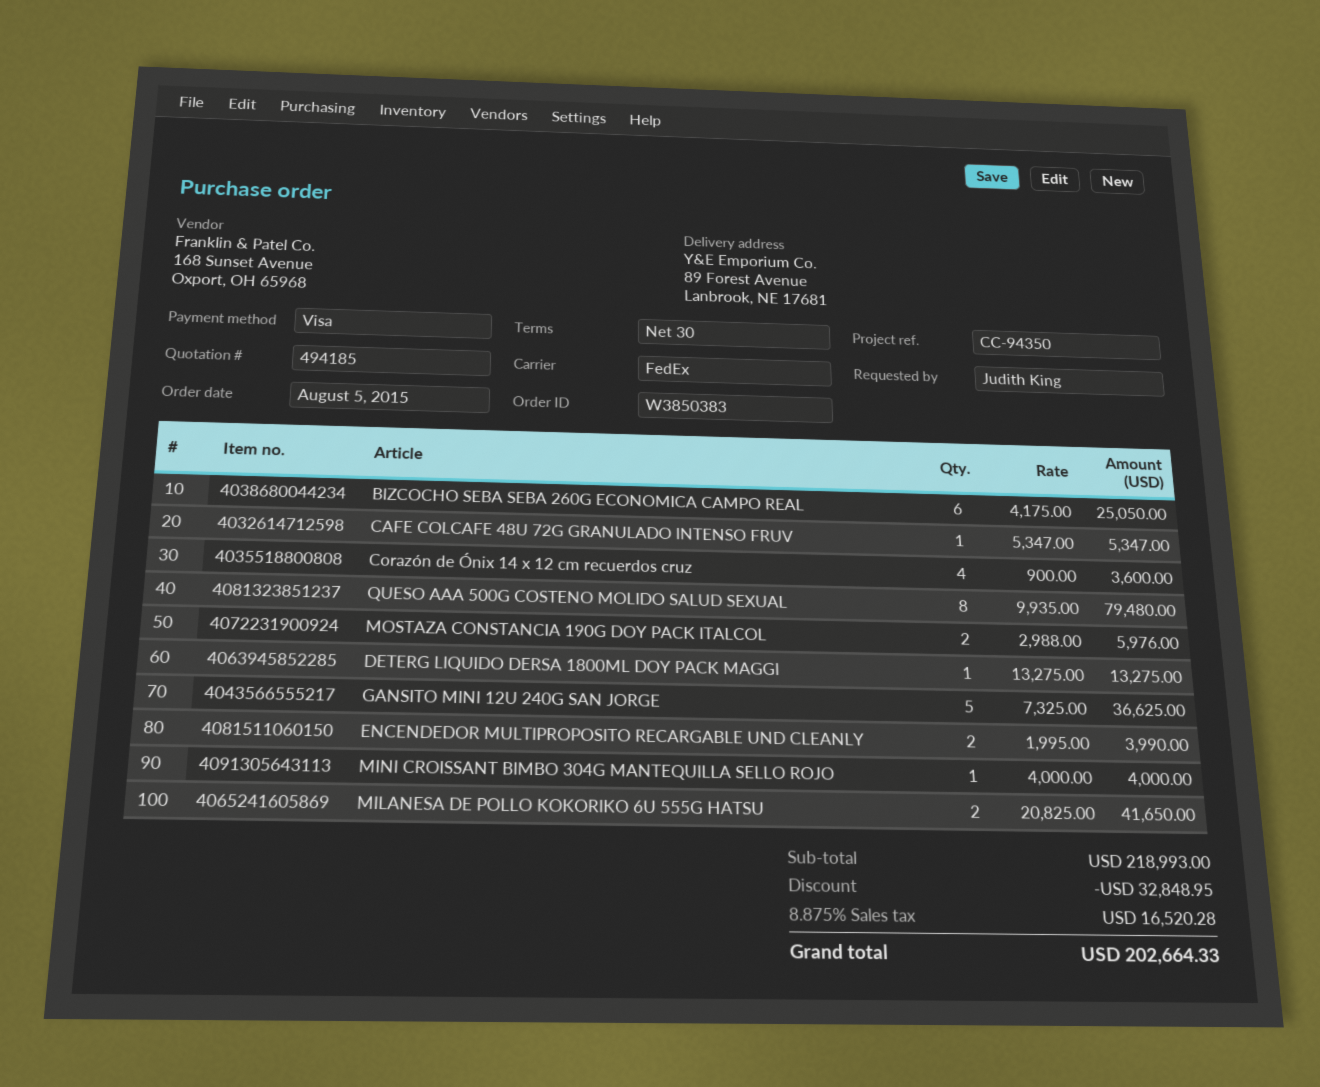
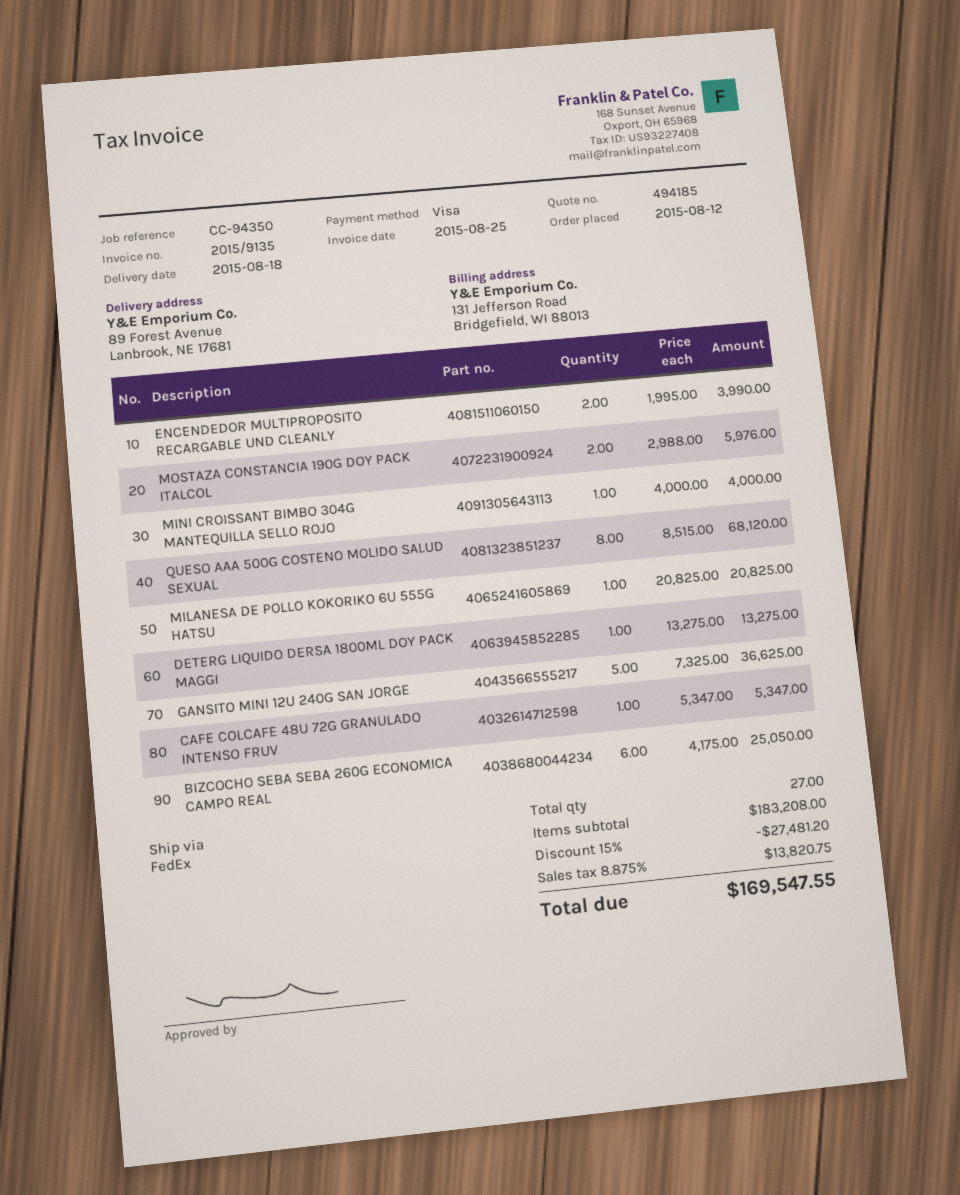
order date: 2015-08-05 -> 2015-08-12
Corazón de Ónix 14 x 12 cm recuerdos cruz: 4 x 900.00 = 3600.00 -> none
QUESO AAA 500G COSTENO MOLIDO SALUD SEXUAL: 8 x 9935.00 = 79480.00 -> 8 x 8515.00 = 68120.00
MILANESA DE POLLO KOKORIKO 6U 555G HATSU: 2 x 20825.00 = 41650.00 -> 1 x 20825.00 = 20825.00
subtotal: 218993.00 -> 183208.00
discount: 32848.95 -> 27481.20
tax: 8.875% = 16520.28 -> 8.875% = 13820.75
total: 202664.33 -> 169547.55

